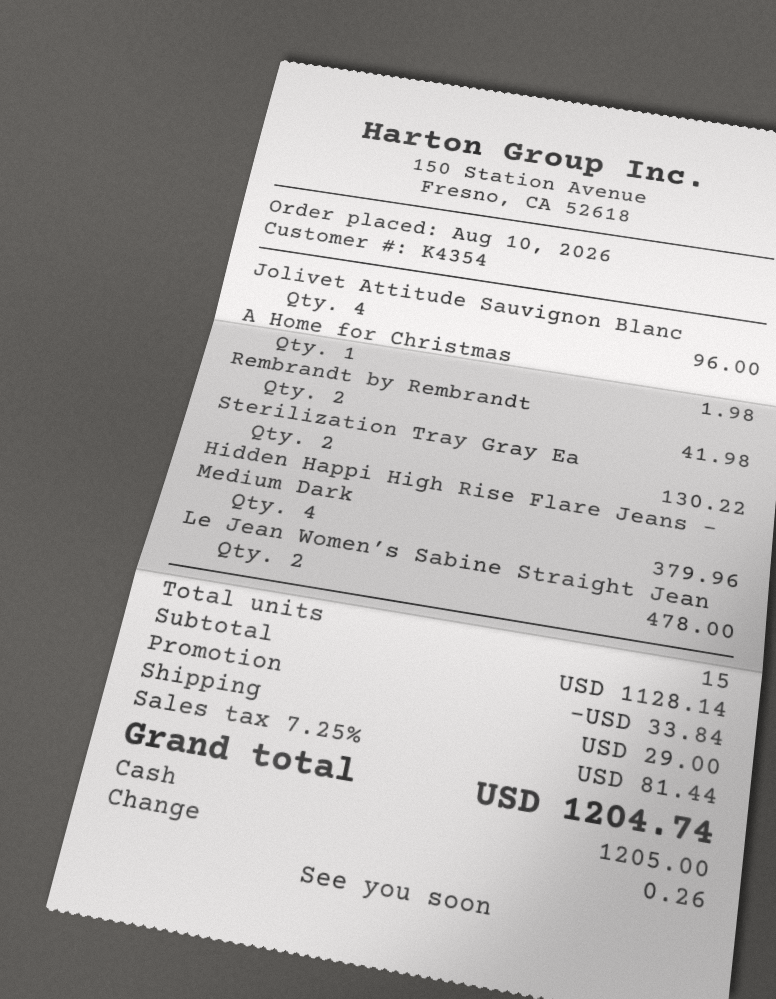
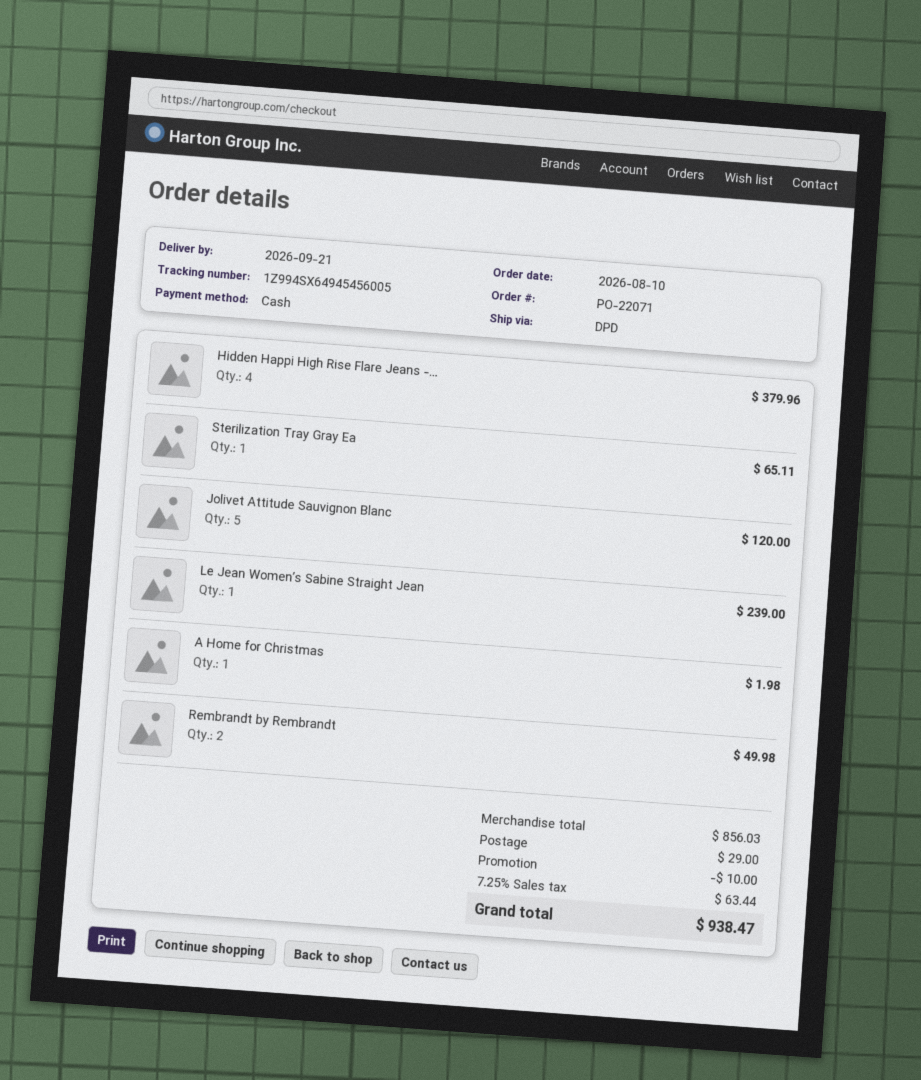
Jolivet Attitude Sauvignon Blanc: 4 for 96.00 -> 5 for 120.00
Rembrandt by Rembrandt: 2 for 41.98 -> 2 for 49.98
Sterilization Tray Gray Ea: 2 for 130.22 -> 1 for 65.11
Le Jean Women’s Sabine Straight Jean: 2 for 478.00 -> 1 for 239.00
subtotal: 1128.14 -> 856.03
discount: 33.84 -> 10.00
tax: 7.25% = 81.44 -> 7.25% = 63.44
total: 1204.74 -> 938.47

